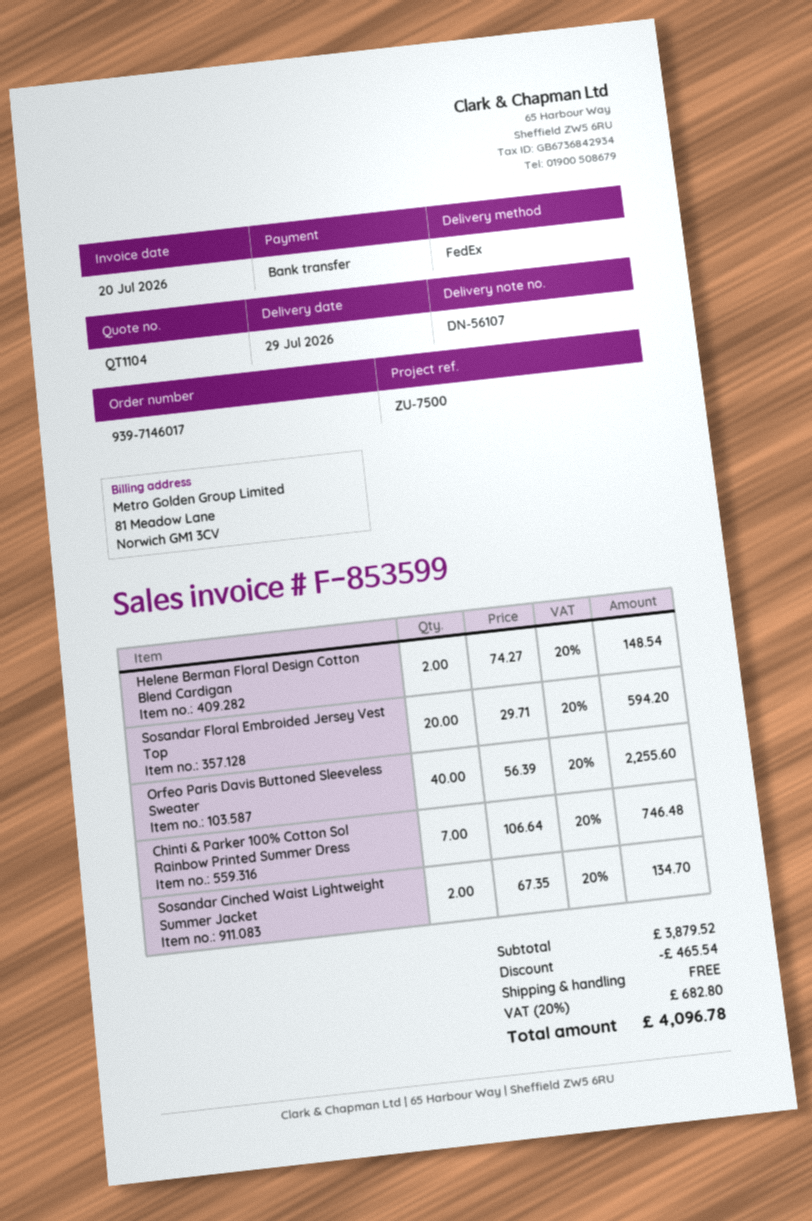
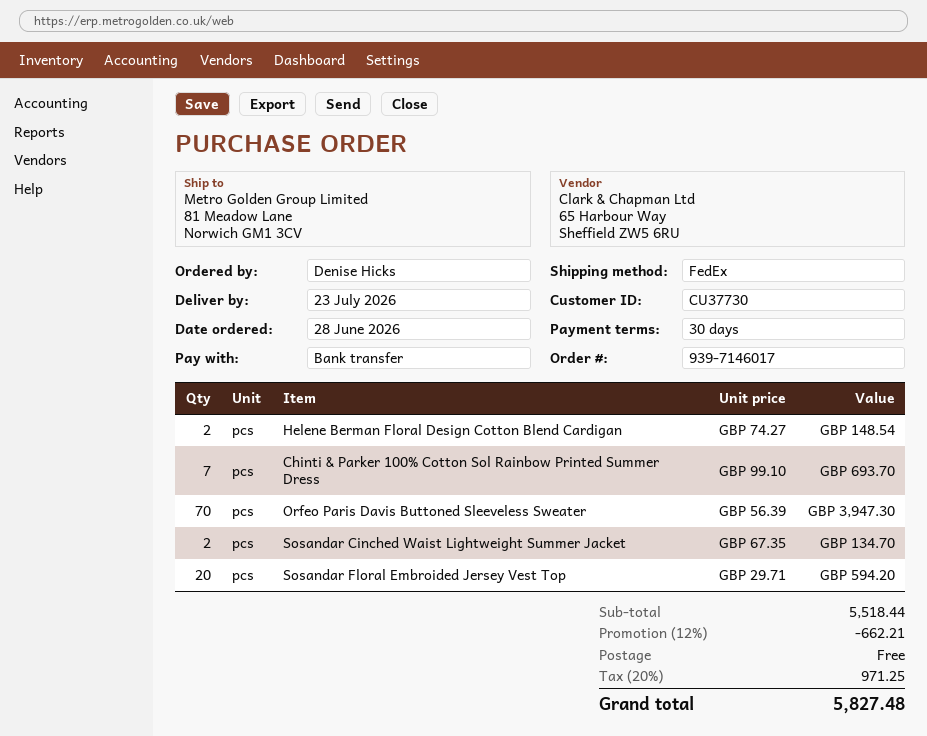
delivery date: 2026-07-29 -> 2026-07-23
Orfeo Paris Davis Buttoned Sleeveless Sweater: 40 x 56.39 = 2255.60 -> 70 x 56.39 = 3947.30
Chinti & Parker 100% Cotton Sol Rainbow Printed Summer Dress: 7 x 106.64 = 746.48 -> 7 x 99.10 = 693.70
subtotal: 3879.52 -> 5518.44
discount: 465.54 -> 662.21
tax: 20% = 682.80 -> 20% = 971.25
total: 4096.78 -> 5827.48

